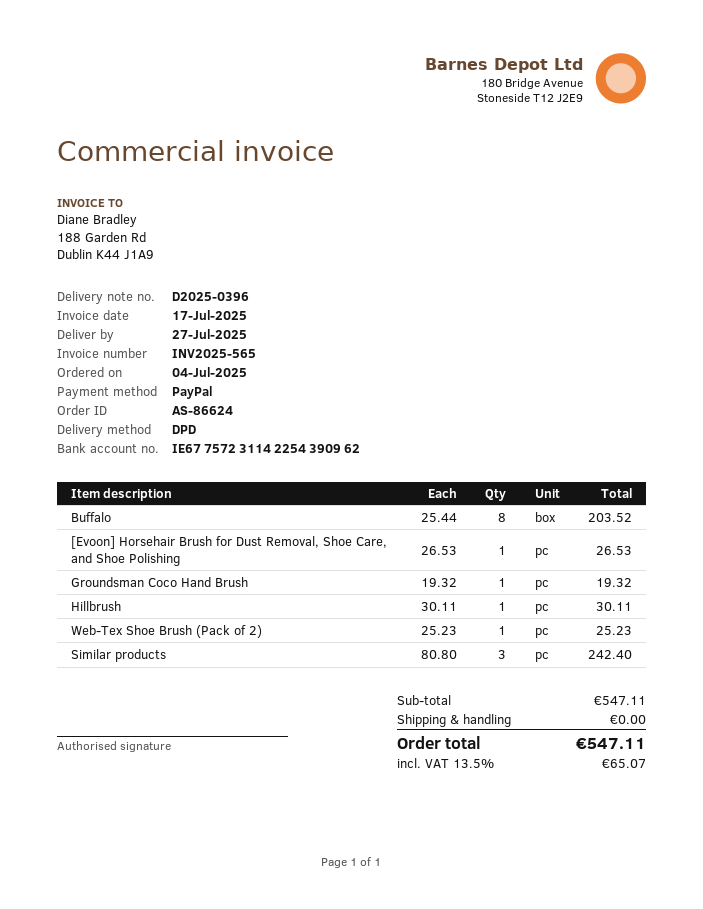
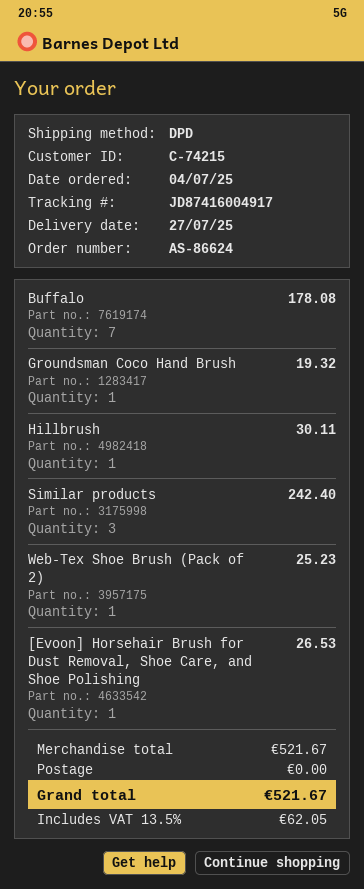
Buffalo: 8 for 203.52 -> 7 for 178.08
subtotal: 547.11 -> 521.67
tax: 13.5% = 65.07 -> 13.5% = 62.05
total: 547.11 -> 521.67

